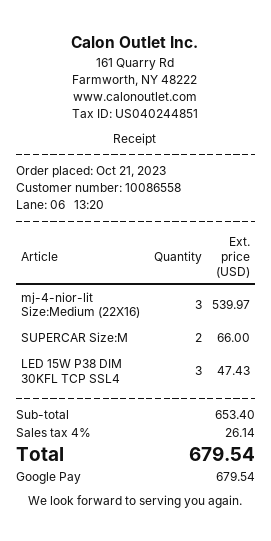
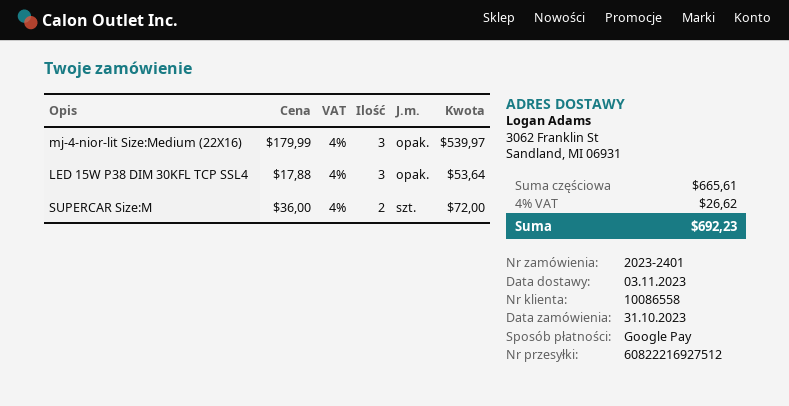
order date: 2023-10-21 -> 2023-10-31
SUPERCAR Size:M: 2 for 66.00 -> 2 for 72.00
LED 15W P38 DIM 30KFL TCP SSL4: 3 for 47.43 -> 3 for 53.64
subtotal: 653.40 -> 665.61
tax: 4% = 26.14 -> 4% = 26.62
total: 679.54 -> 692.23

